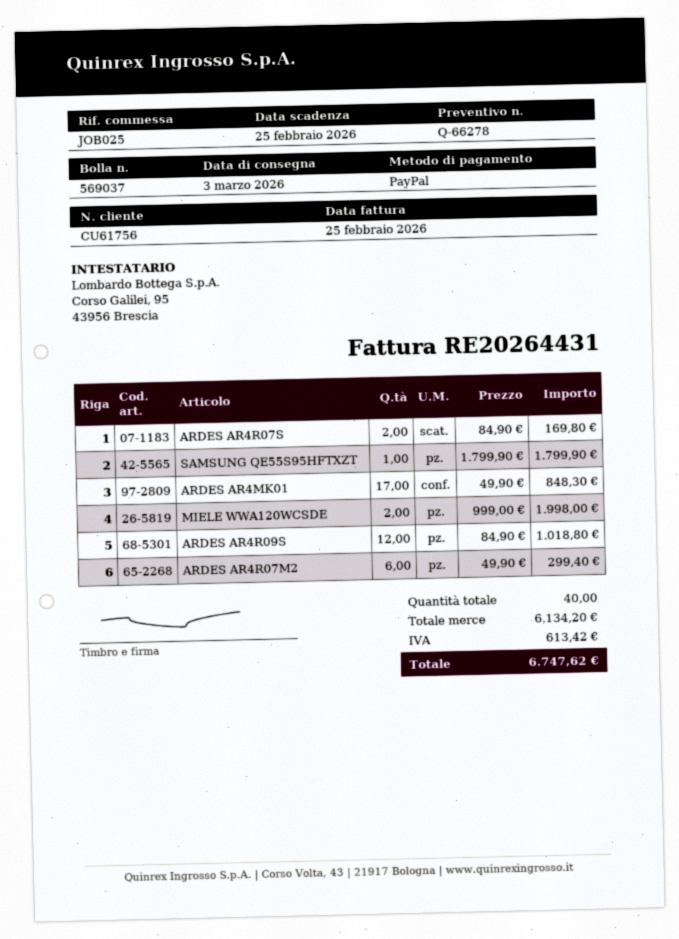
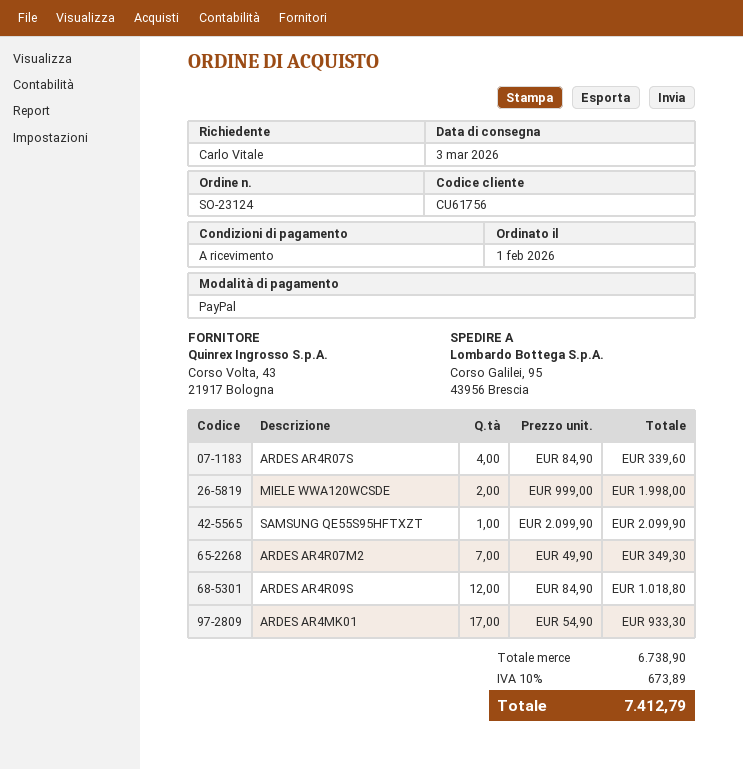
ARDES AR4R07S: 2 x 84.90 = 169.80 -> 4 x 84.90 = 339.60
SAMSUNG QE55S95HFTXZT: 1 x 1799.90 = 1799.90 -> 1 x 2099.90 = 2099.90
ARDES AR4MK01: 17 x 49.90 = 848.30 -> 17 x 54.90 = 933.30
ARDES AR4R07M2: 6 x 49.90 = 299.40 -> 7 x 49.90 = 349.30
subtotal: 6134.20 -> 6738.90
tax: 613.42 -> 673.89
total: 6747.62 -> 7412.79

